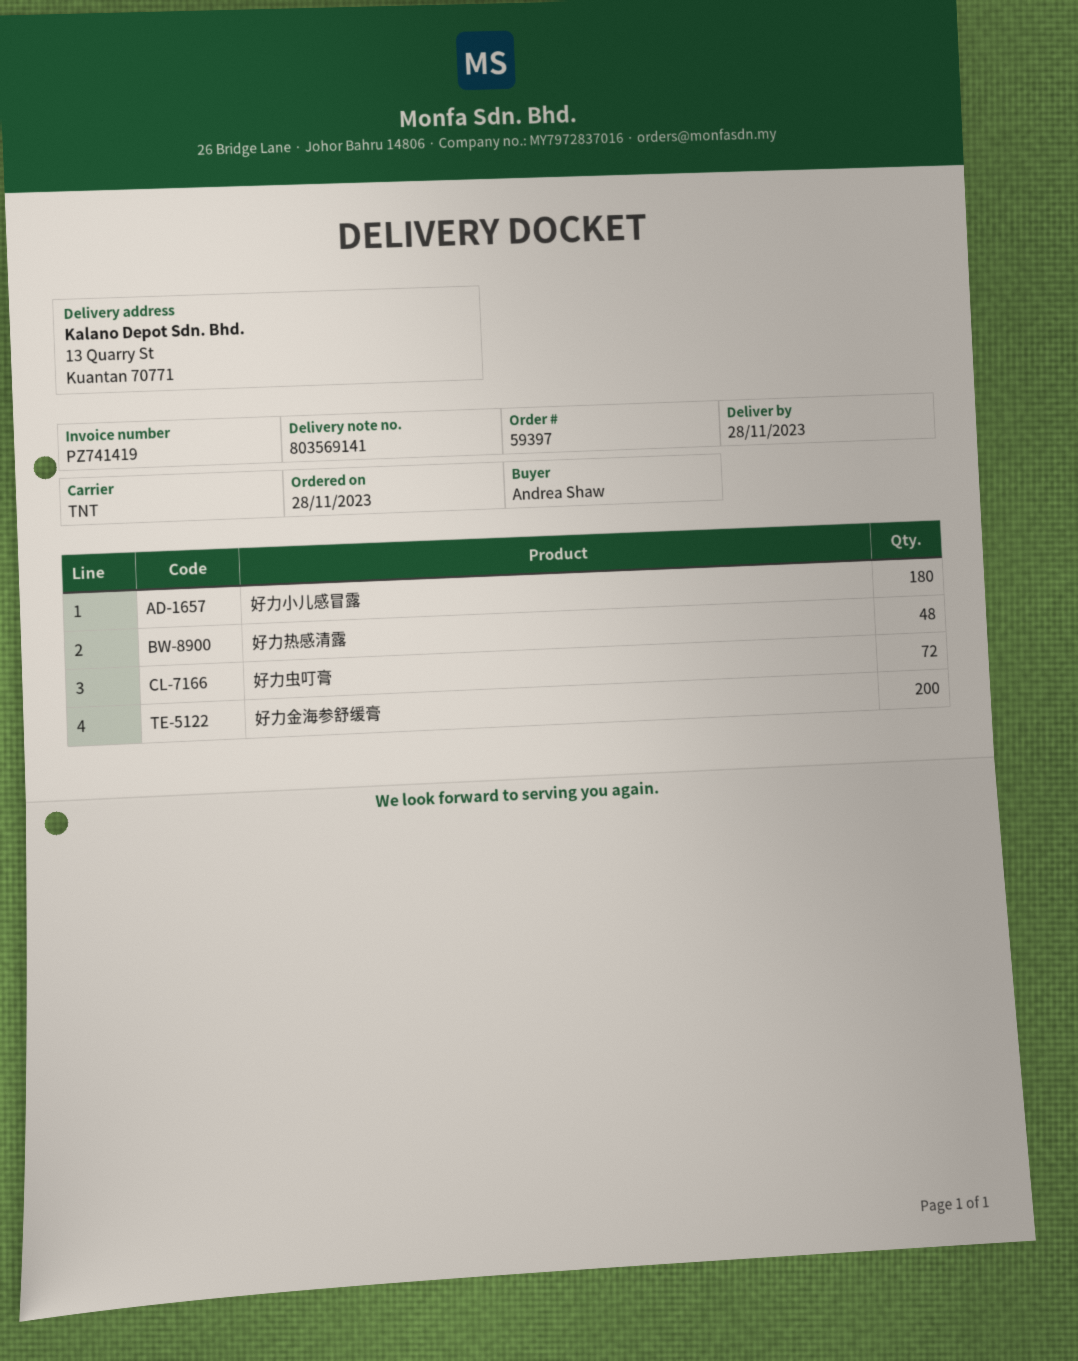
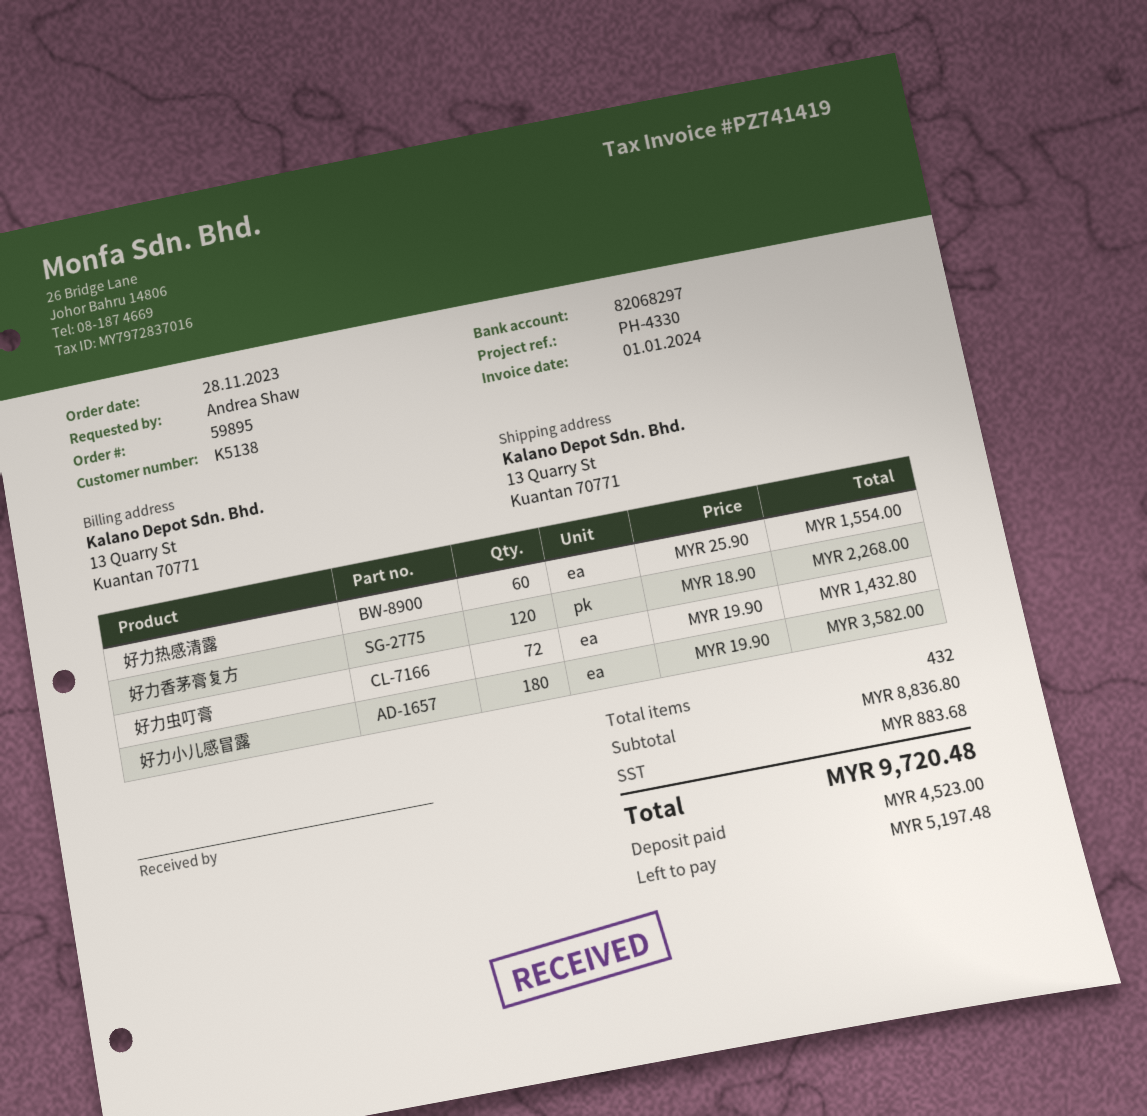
order number: 59397 -> 59895
好力热感清露: 48 -> 60
好力金海参舒缓膏: 200 -> none
好力香茅膏复方: none -> 120

